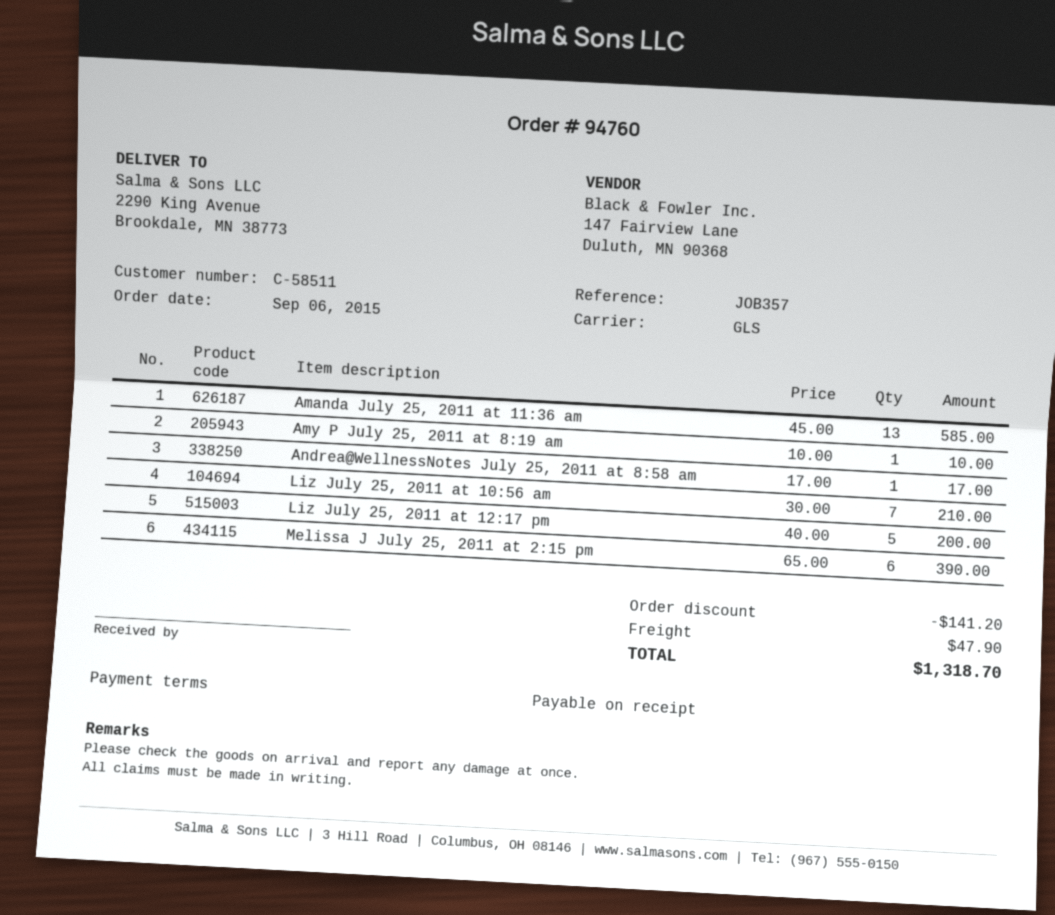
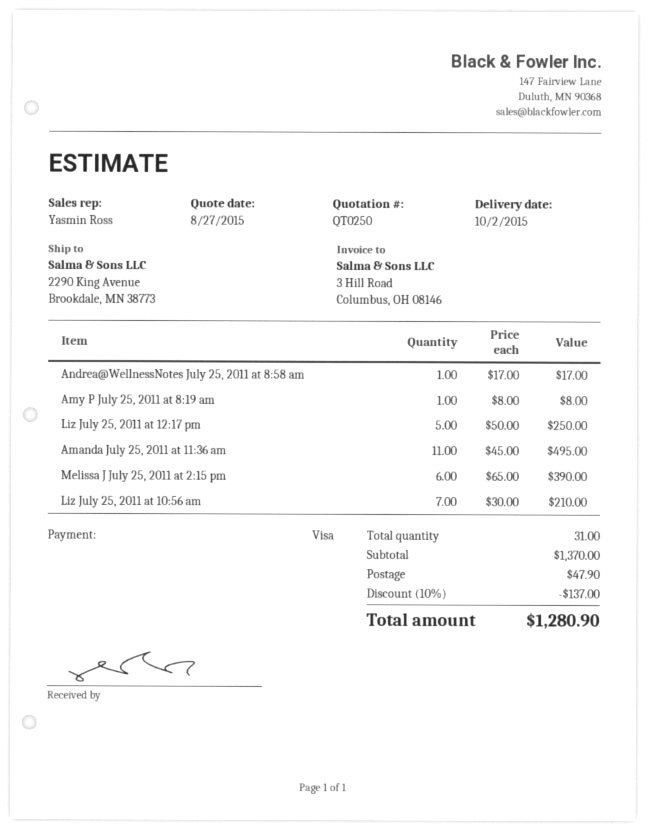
Amanda July 25, 2011 at 11:36 am: 13 x 45.00 = 585.00 -> 11 x 45.00 = 495.00
Amy P July 25, 2011 at 8:19 am: 1 x 10.00 = 10.00 -> 1 x 8.00 = 8.00
Liz July 25, 2011 at 12:17 pm: 5 x 40.00 = 200.00 -> 5 x 50.00 = 250.00
discount: 141.20 -> 137.00
total: 1318.70 -> 1280.90

